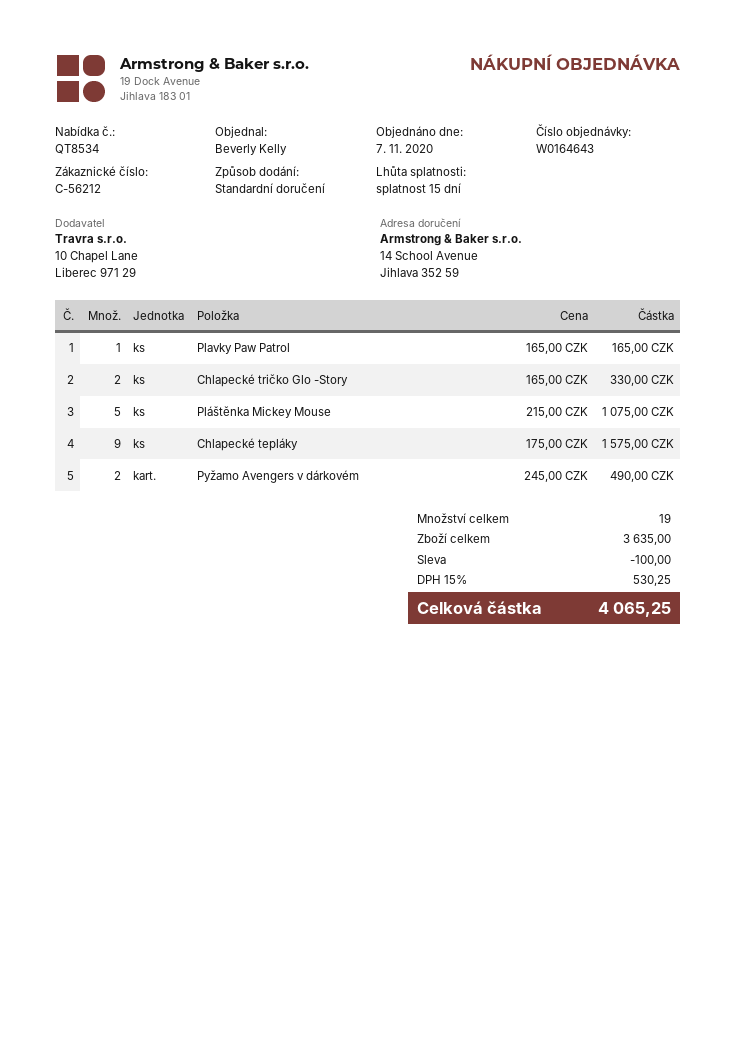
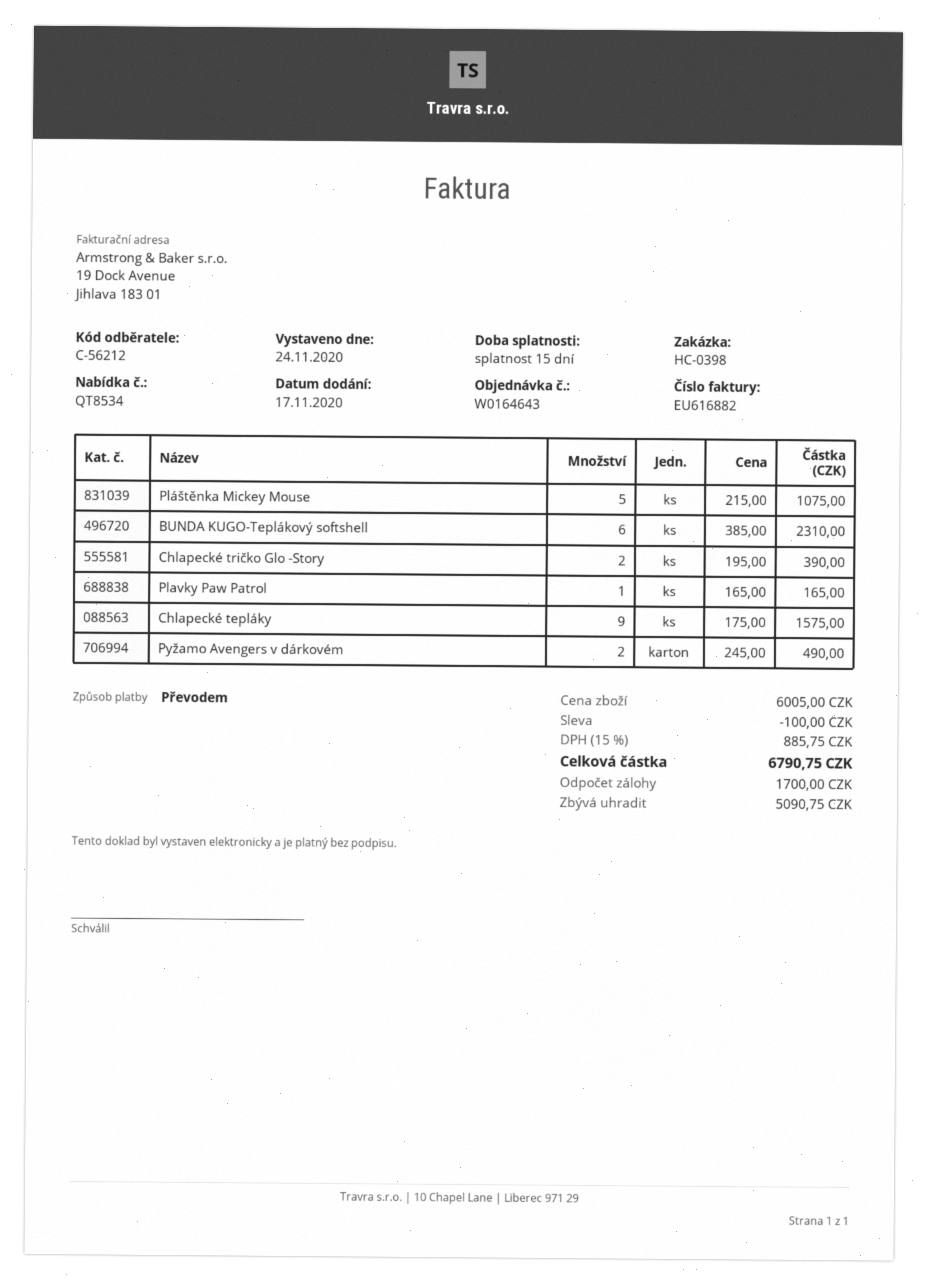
Chlapecké tričko Glo -Story: 2 x 165.00 = 330.00 -> 2 x 195.00 = 390.00
BUNDA KUGO-Teplákový softshell: none -> 6 x 385.00 = 2310.00
subtotal: 3635.00 -> 6005.00
tax: 15% = 530.25 -> 15% = 885.75
total: 4065.25 -> 6790.75

